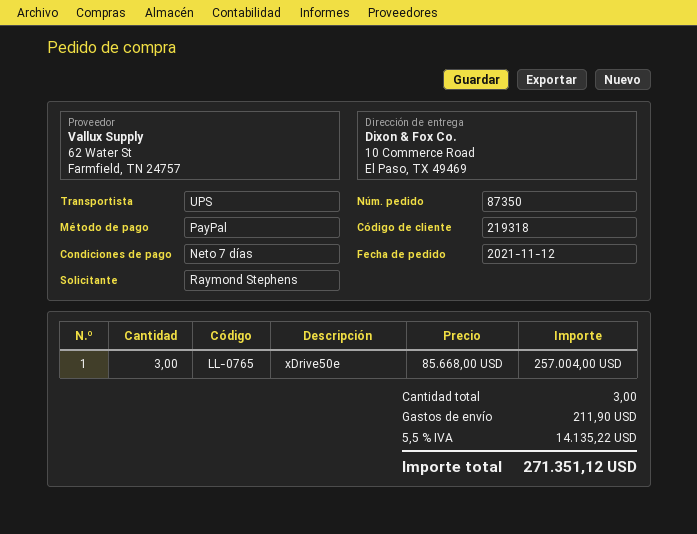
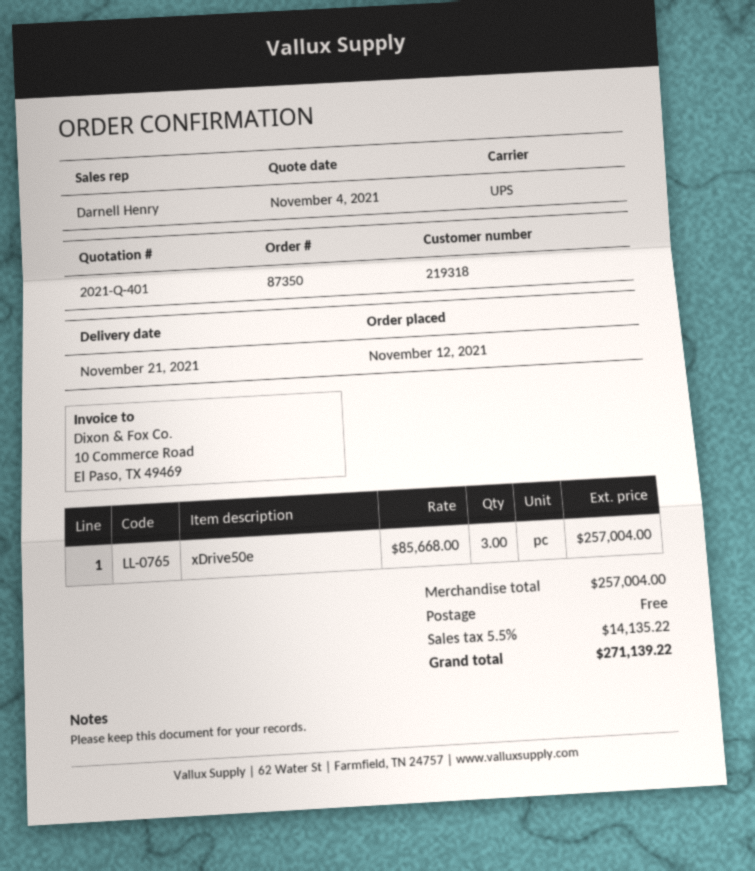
shipping: 211.90 -> 0.00
total: 271351.12 -> 271139.22

